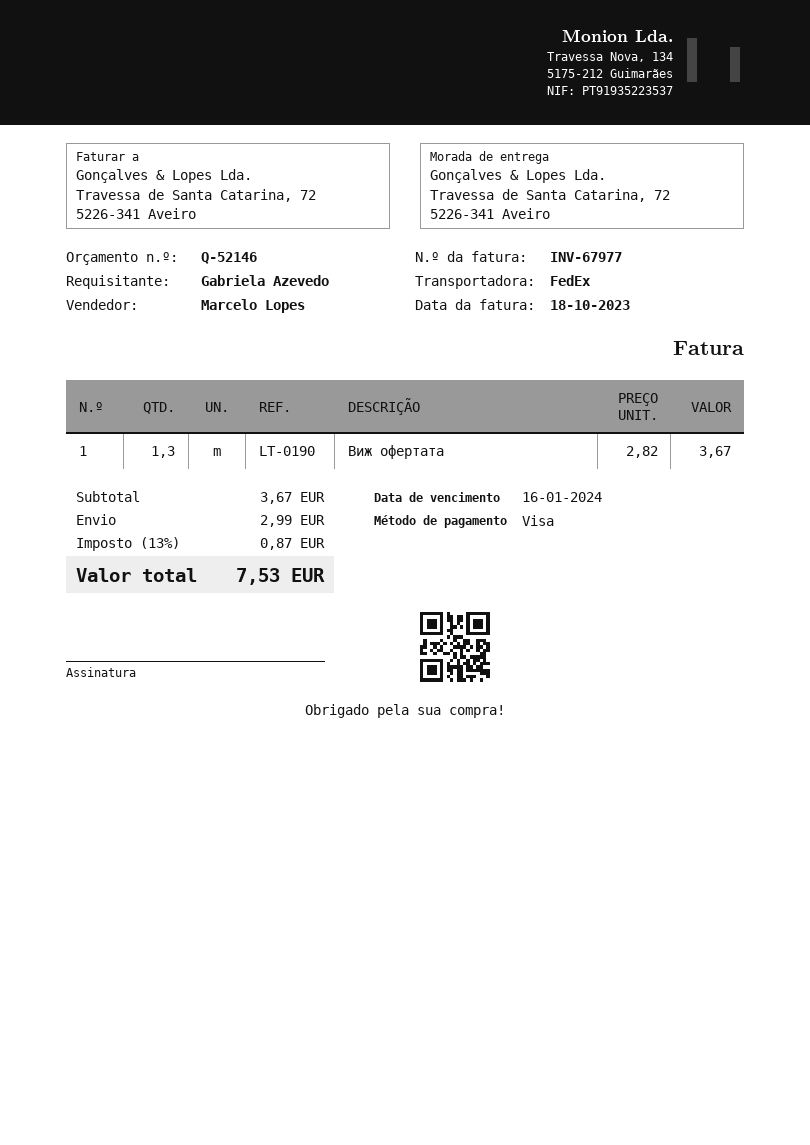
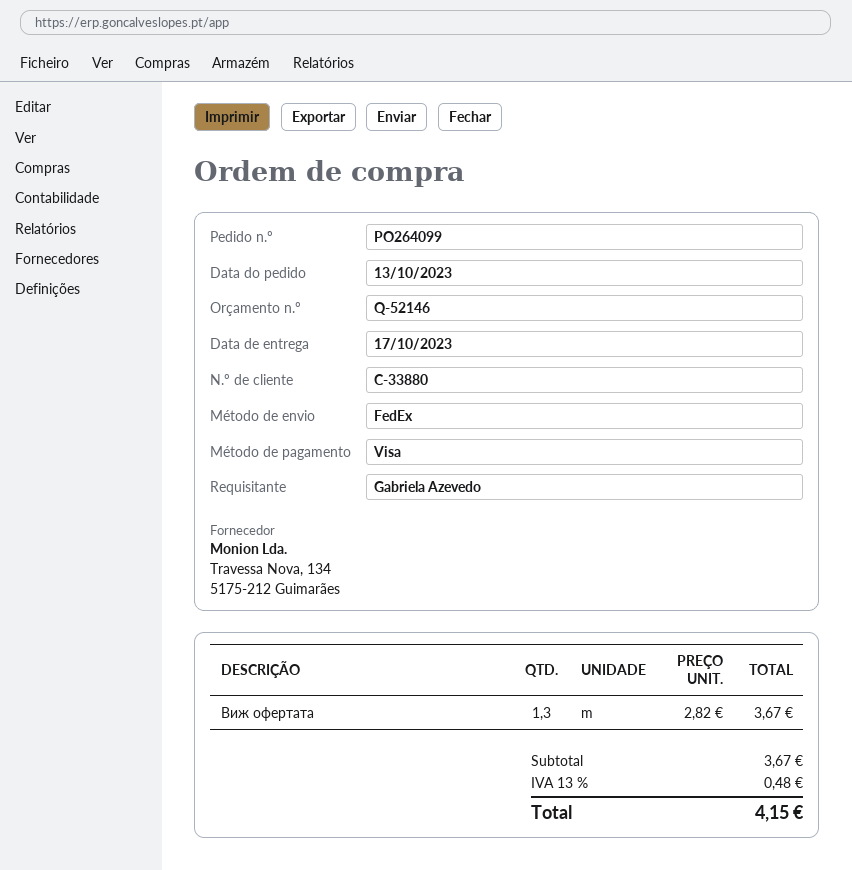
shipping: 2.99 -> none
tax: 13% = 0.87 -> 13% = 0.48
total: 7.53 -> 4.15

